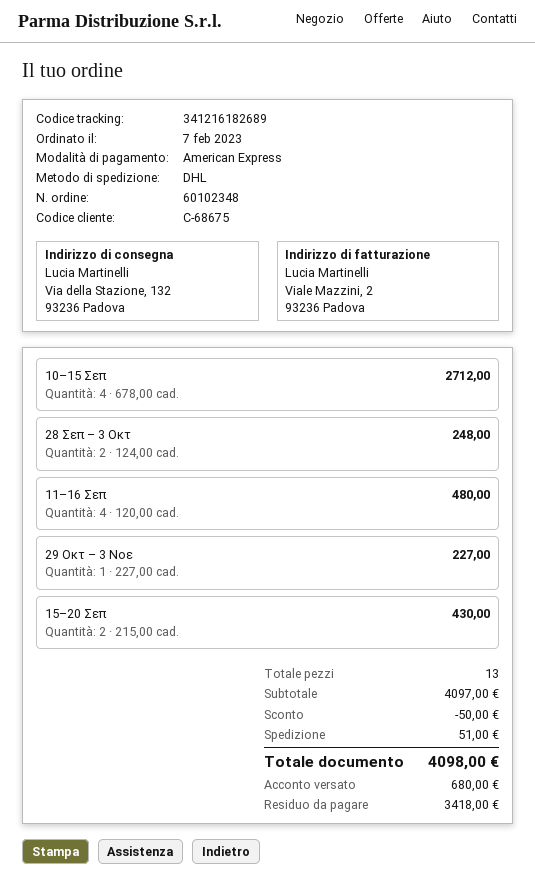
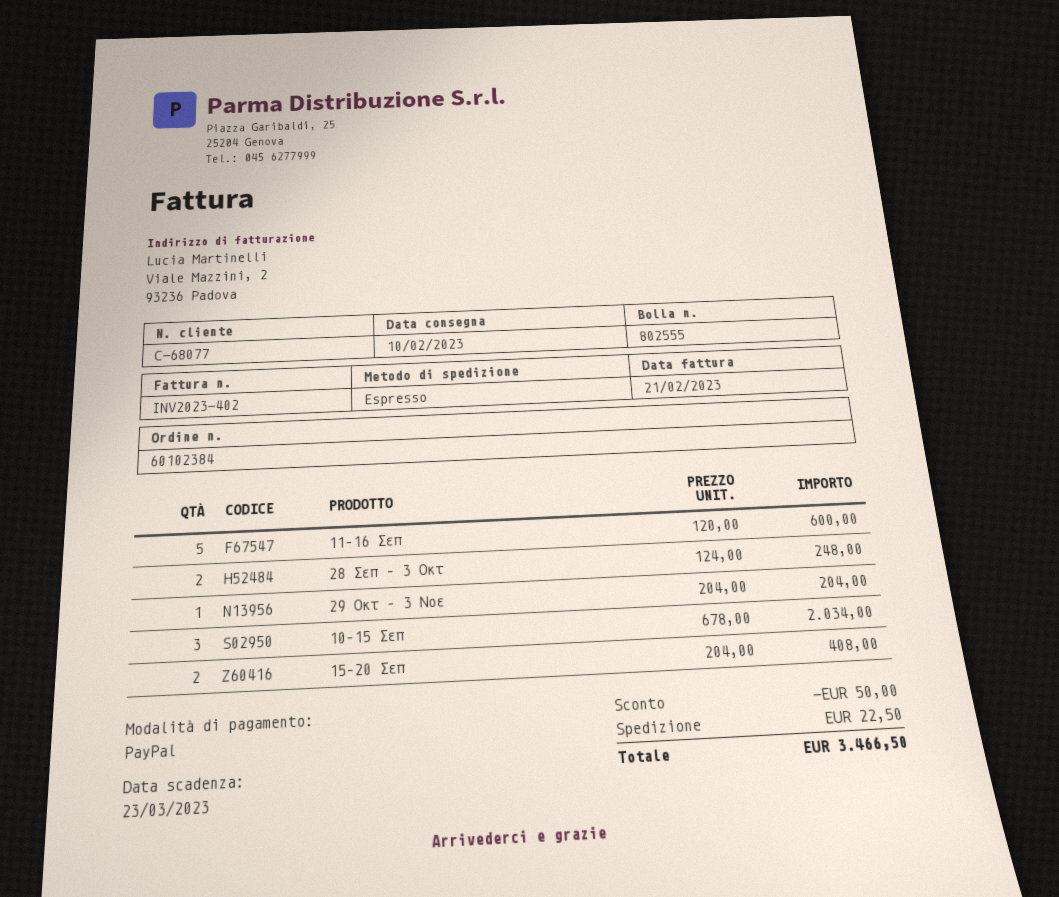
order number: 60102348 -> 60102384
customer number: C-68675 -> C-68077
payment method: American Express -> PayPal
shipping method: DHL -> express
10–15 Σεπ: 4 x 678.00 = 2712.00 -> 3 x 678.00 = 2034.00
11–16 Σεπ: 4 x 120.00 = 480.00 -> 5 x 120.00 = 600.00
29 Οκτ – 3 Νοε: 1 x 227.00 = 227.00 -> 1 x 204.00 = 204.00
15–20 Σεπ: 2 x 215.00 = 430.00 -> 2 x 204.00 = 408.00
shipping: 51.00 -> 22.50
total: 4098.00 -> 3466.50

